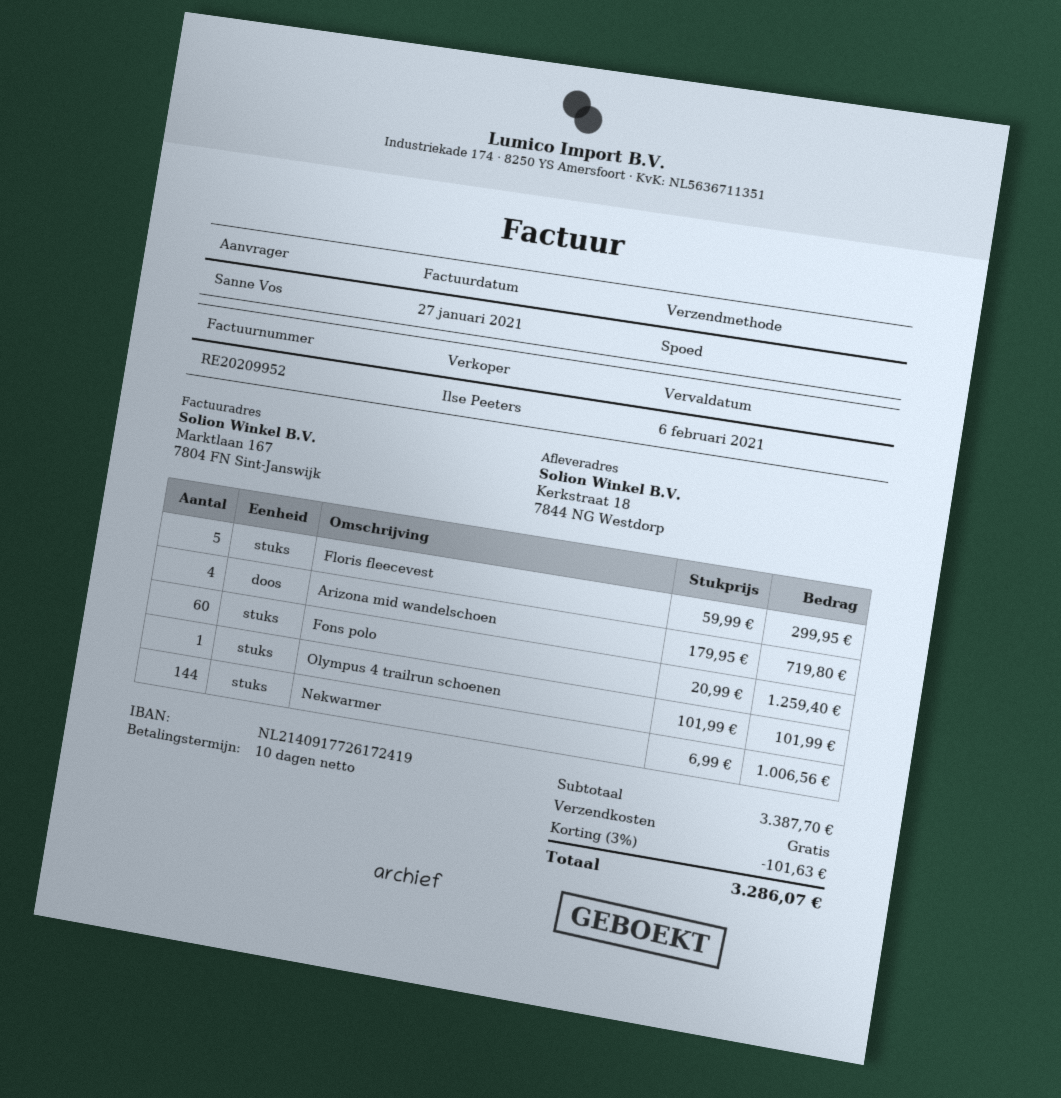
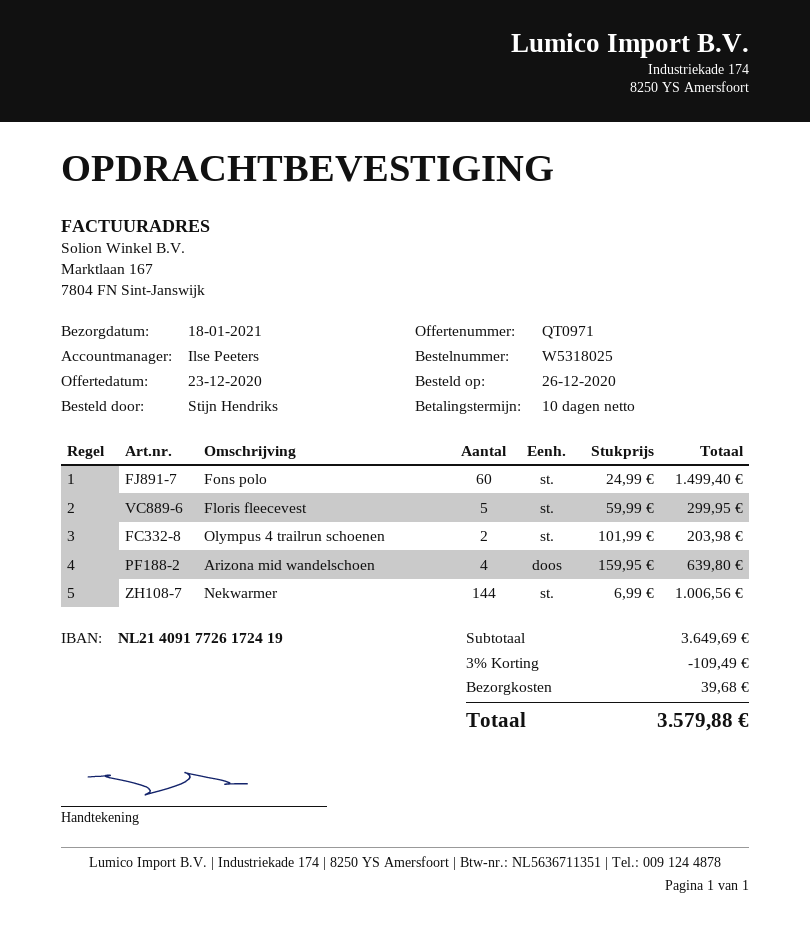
ordered by: Sanne Vos -> Stijn Hendriks
Arizona mid wandelschoen: 4 x 179.95 = 719.80 -> 4 x 159.95 = 639.80
Fons polo: 60 x 20.99 = 1259.40 -> 60 x 24.99 = 1499.40
Olympus 4 trailrun schoenen: 1 x 101.99 = 101.99 -> 2 x 101.99 = 203.98
subtotal: 3387.70 -> 3649.69
discount: 3% = 101.63 -> 3% = 109.49
shipping: 0.00 -> 39.68
total: 3286.07 -> 3579.88

